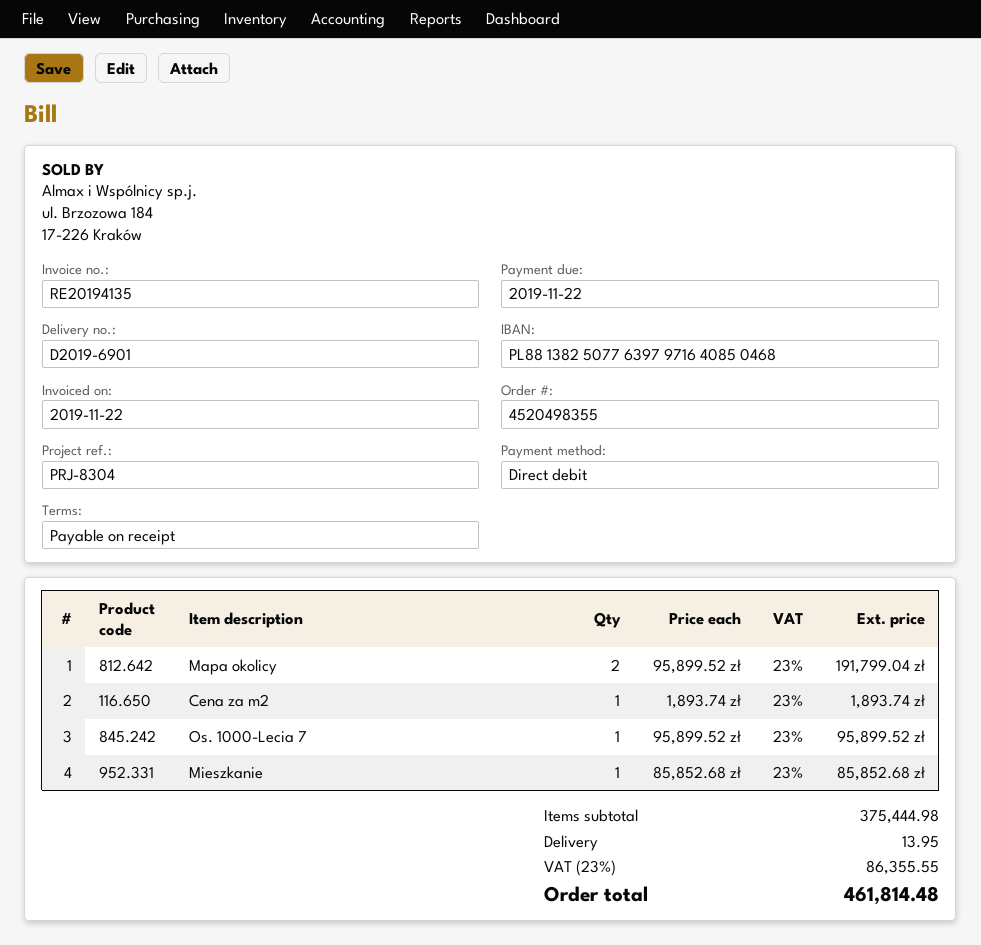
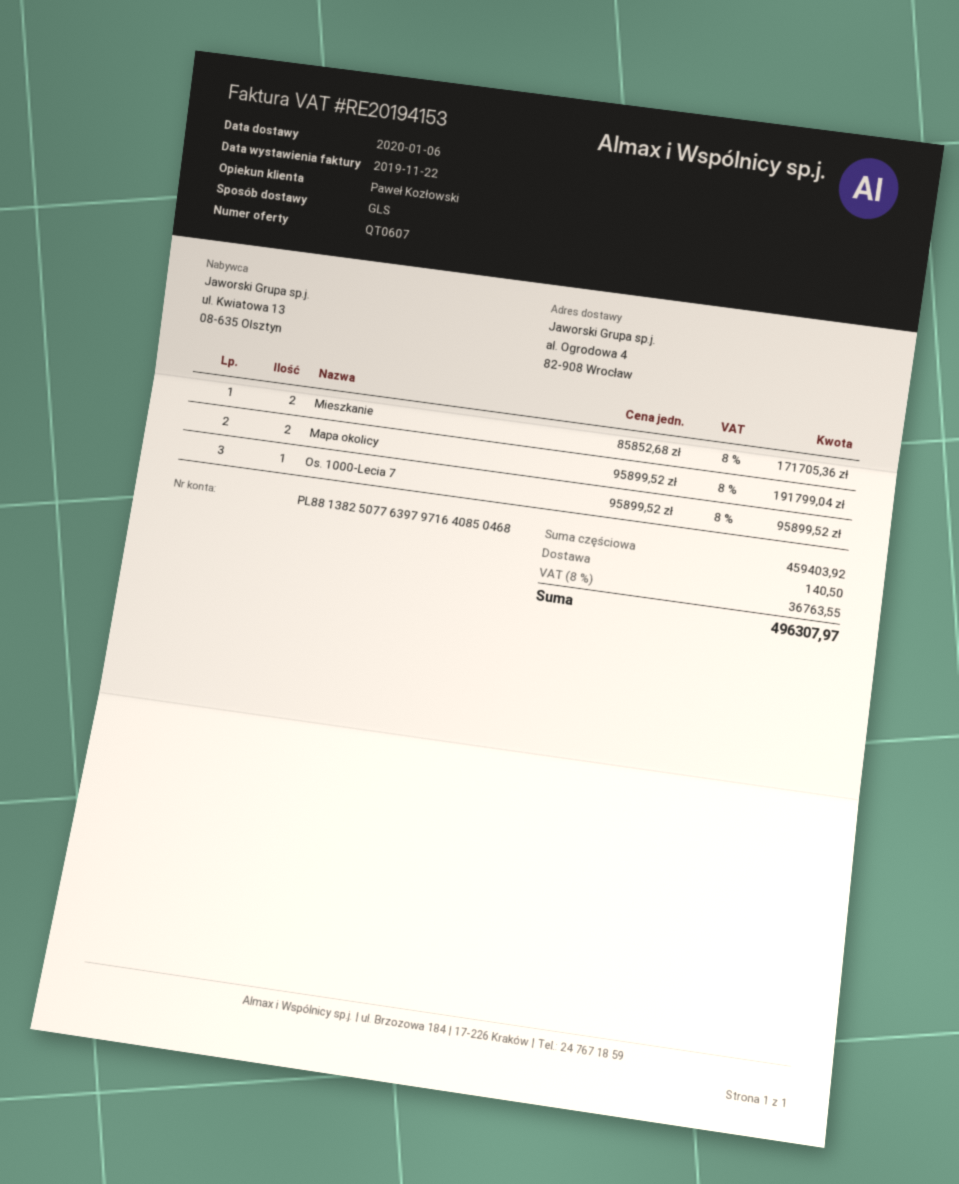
invoice number: RE20194135 -> RE20194153
Cena za m2: 1 x 1893.74 = 1893.74 -> none
Mieszkanie: 1 x 85852.68 = 85852.68 -> 2 x 85852.68 = 171705.36
subtotal: 375444.98 -> 459403.92
shipping: 13.95 -> 140.50
tax: 23% = 86355.55 -> 8% = 36763.55
total: 461814.48 -> 496307.97

